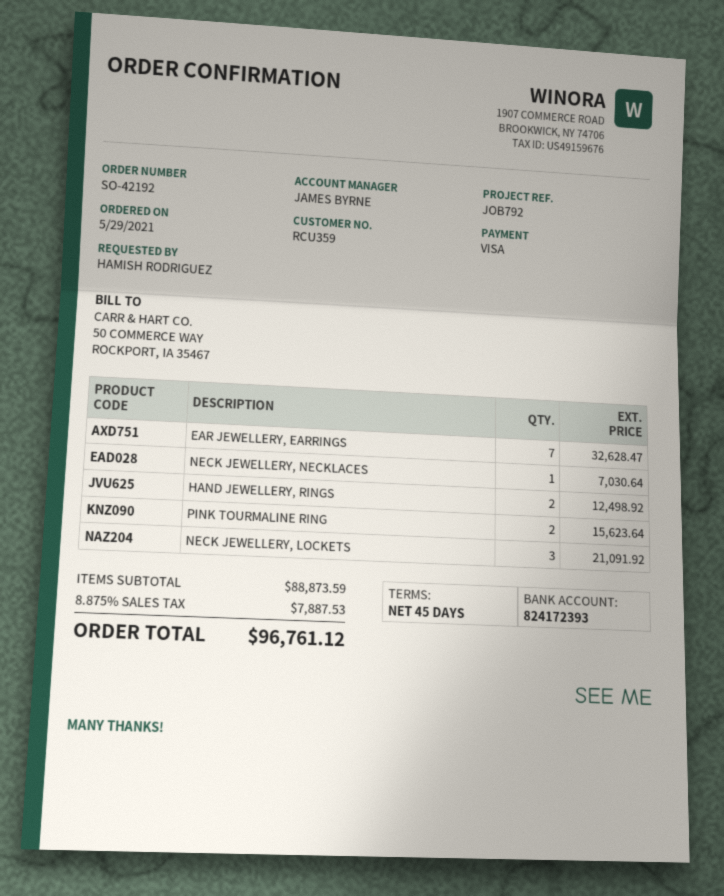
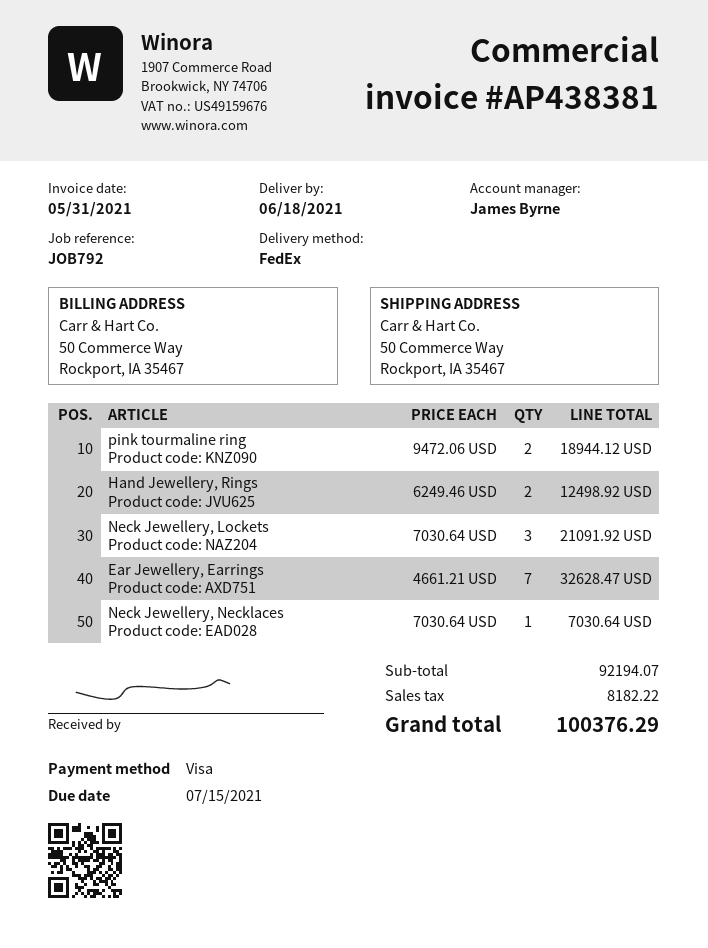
PINK TOURMALINE RING: 2 for 15623.64 -> 2 for 18944.12
subtotal: 88873.59 -> 92194.07
tax: 7887.53 -> 8182.22
total: 96761.12 -> 100376.29

